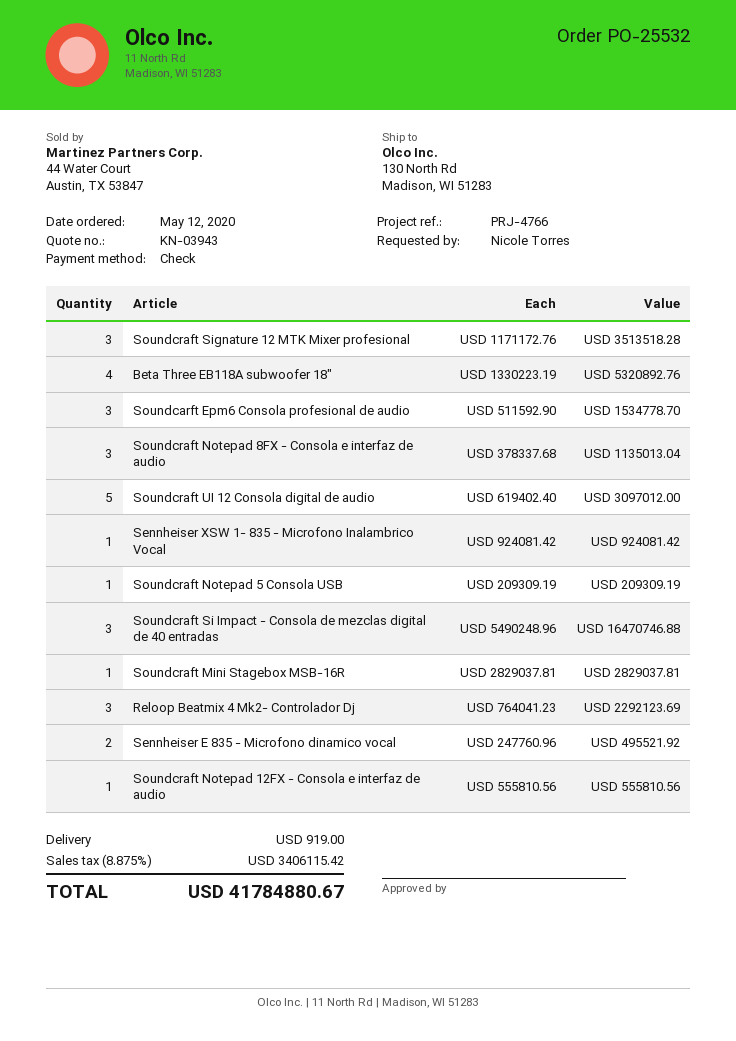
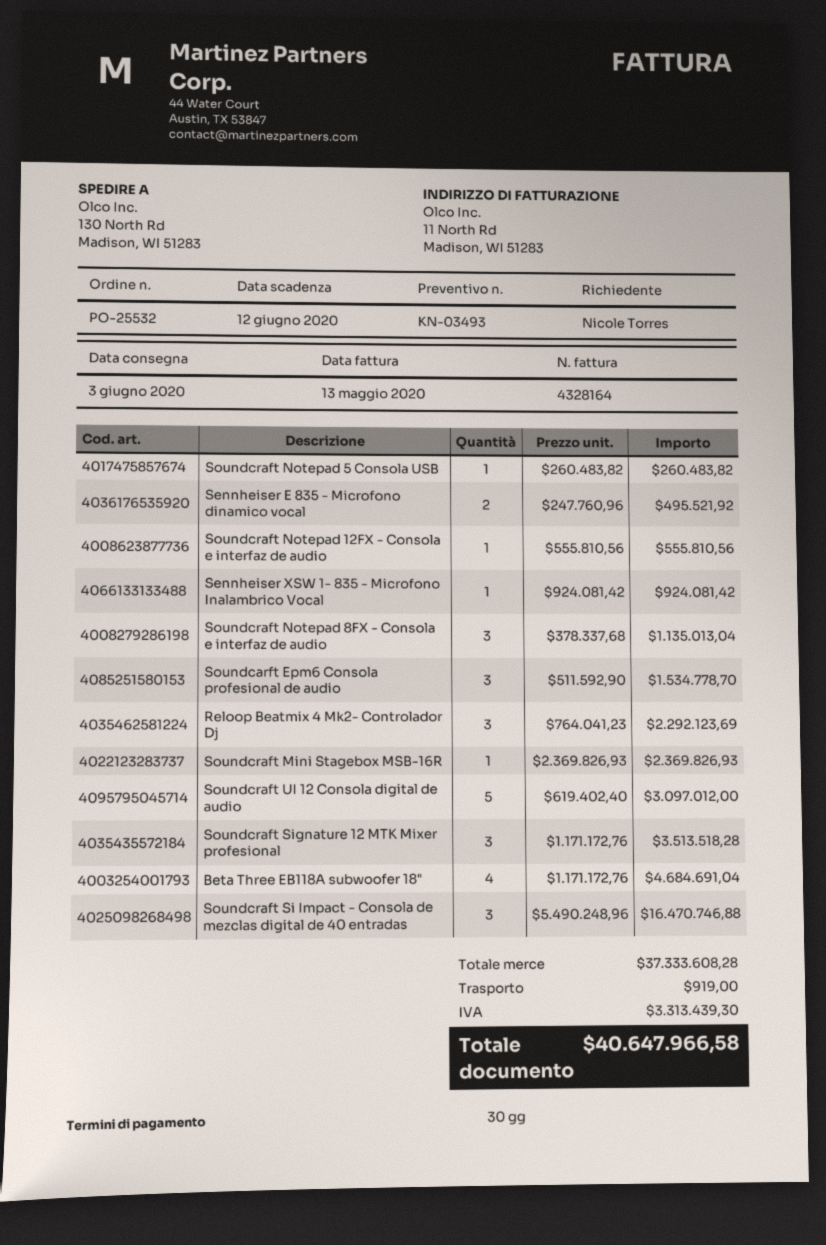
quote number: KN-03943 -> KN-03493
Beta Three EB118A subwoofer 18": 4 x 1330223.19 = 5320892.76 -> 4 x 1171172.76 = 4684691.04
Soundcraft Notepad 5 Consola USB: 1 x 209309.19 = 209309.19 -> 1 x 260483.82 = 260483.82
Soundcraft Mini Stagebox MSB-16R: 1 x 2829037.81 = 2829037.81 -> 1 x 2369826.93 = 2369826.93
tax: 3406115.42 -> 3313439.30
total: 41784880.67 -> 40647966.58

